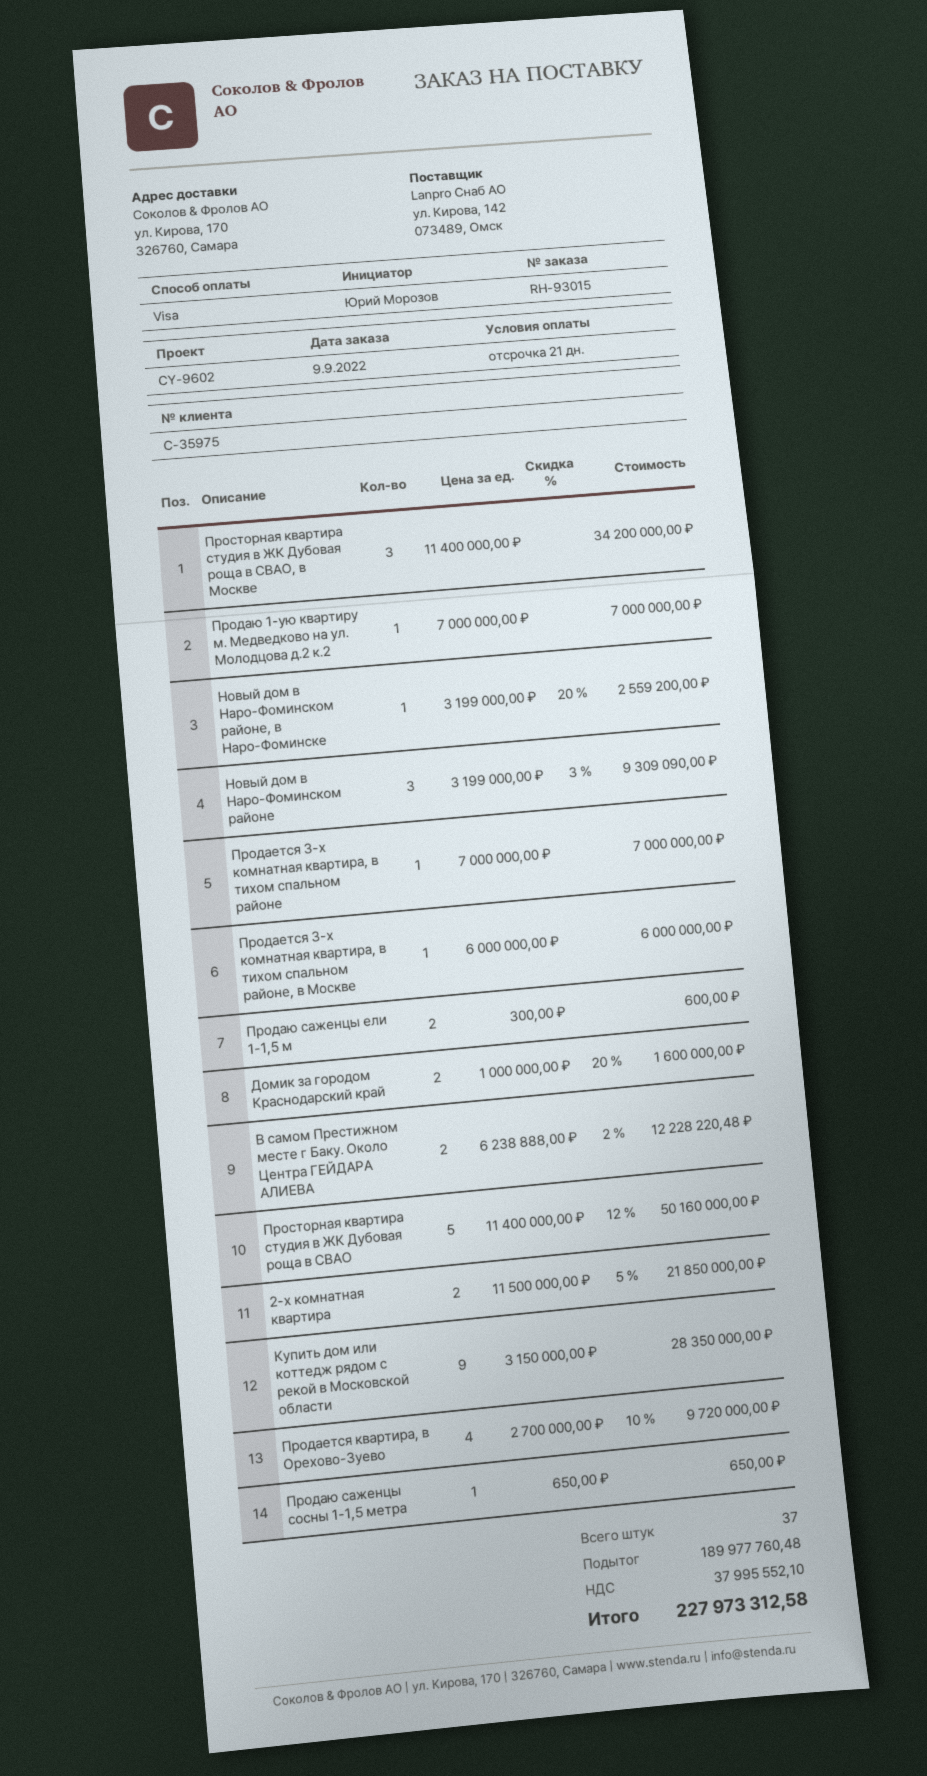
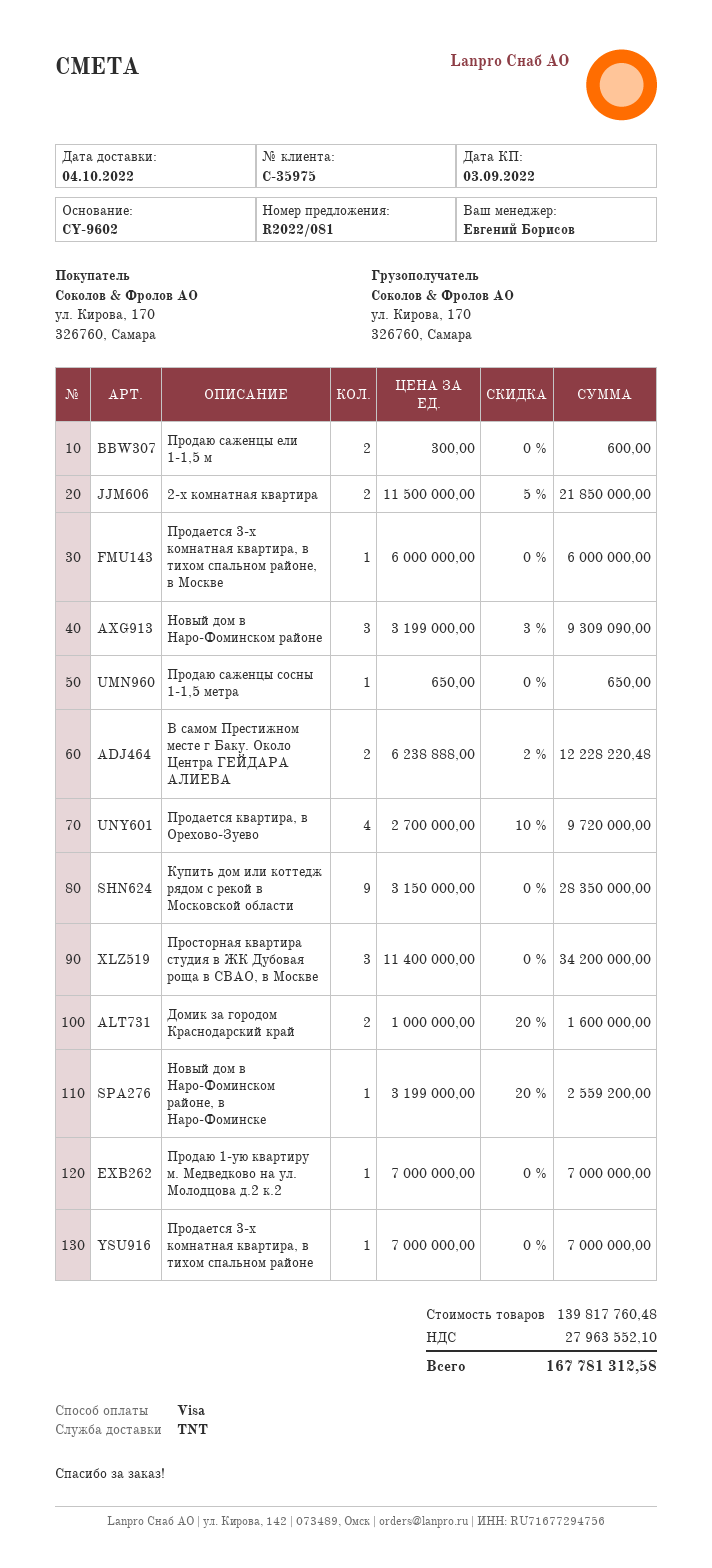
Просторная квартира студия в ЖК Дубовая роща в СВАО: 5 x 11400000.00 - 12% = 50160000.00 -> none
subtotal: 189977760.48 -> 139817760.48
tax: 37995552.10 -> 27963552.10
total: 227973312.58 -> 167781312.58

